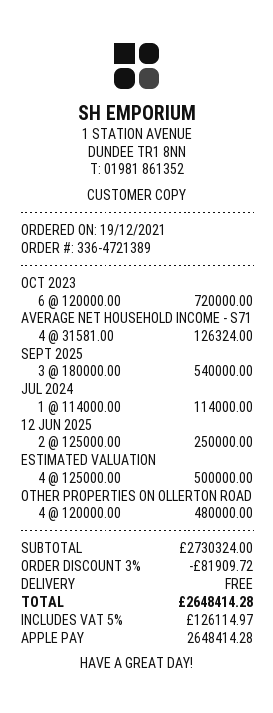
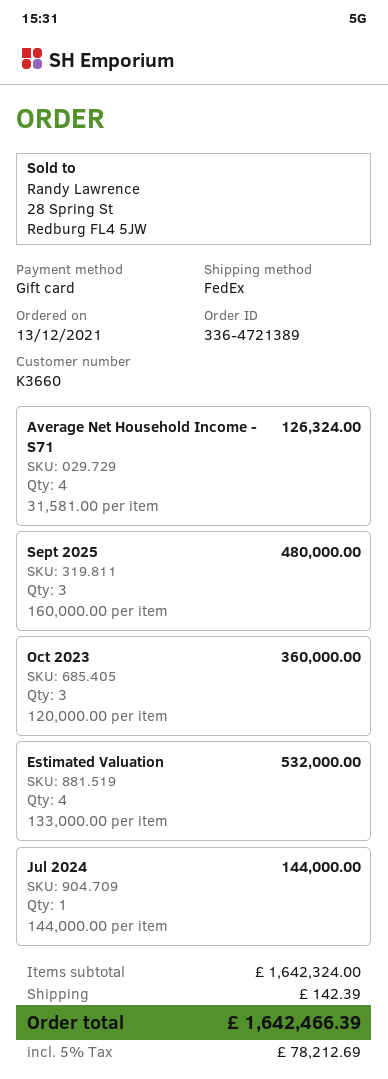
order date: 2021-12-19 -> 2021-12-13
payment method: Apple Pay -> gift card
OCT 2023: 6 x 120000.00 = 720000.00 -> 3 x 120000.00 = 360000.00
SEPT 2025: 3 x 180000.00 = 540000.00 -> 3 x 160000.00 = 480000.00
JUL 2024: 1 x 114000.00 = 114000.00 -> 1 x 144000.00 = 144000.00
12 JUN 2025: 2 x 125000.00 = 250000.00 -> none
ESTIMATED VALUATION: 4 x 125000.00 = 500000.00 -> 4 x 133000.00 = 532000.00
OTHER PROPERTIES ON OLLERTON ROAD: 4 x 120000.00 = 480000.00 -> none
subtotal: 2730324.00 -> 1642324.00
discount: 3% = 81909.72 -> none
shipping: 0.00 -> 142.39
tax: 5% = 126114.97 -> 5% = 78212.69
total: 2648414.28 -> 1642466.39

